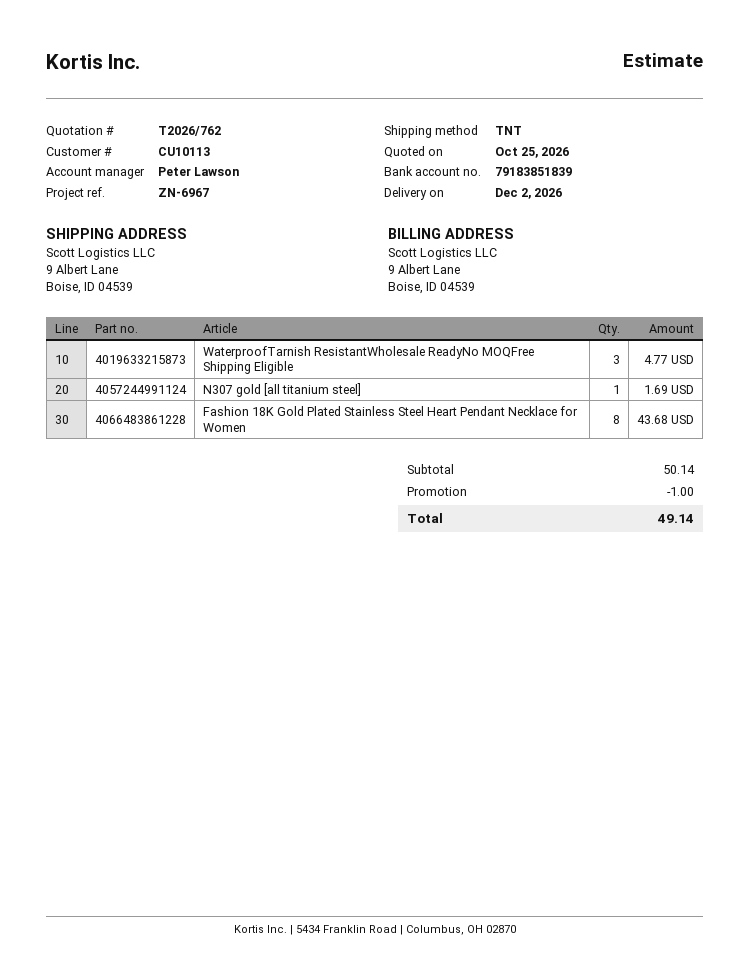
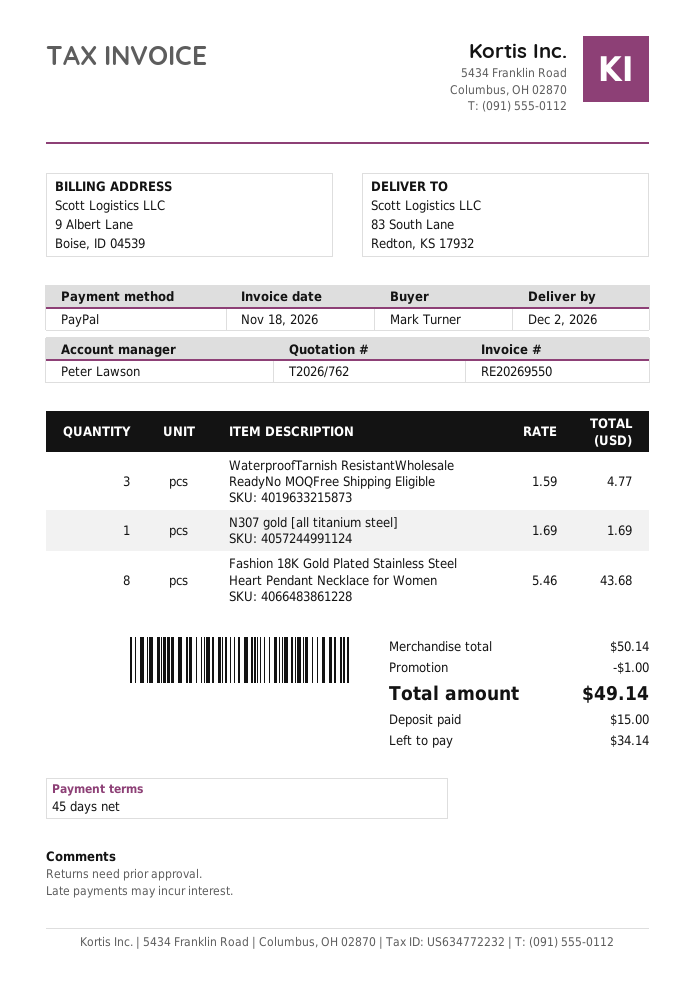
ship to: 9 Albert Lane, Boise, ID 04539 -> 83 South Lane, Redton, KS 17932

